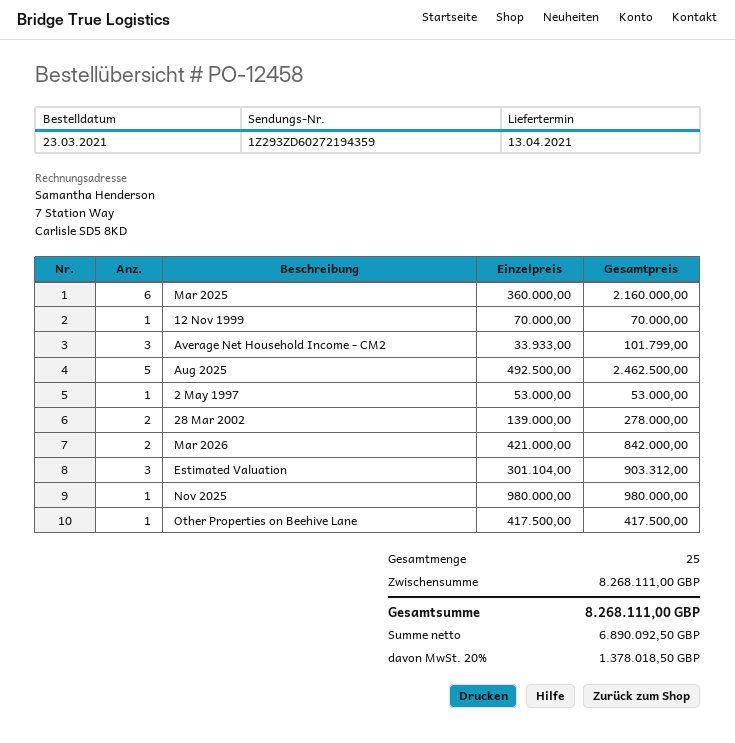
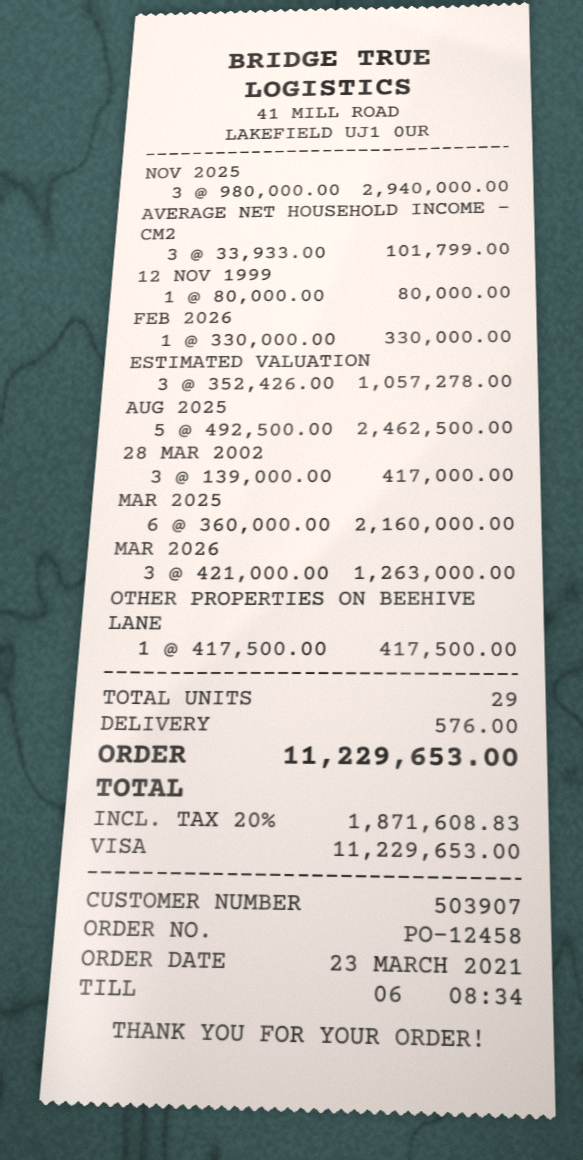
12 Nov 1999: 1 x 70000.00 = 70000.00 -> 1 x 80000.00 = 80000.00
2 May 1997: 1 x 53000.00 = 53000.00 -> none
28 Mar 2002: 2 x 139000.00 = 278000.00 -> 3 x 139000.00 = 417000.00
Mar 2026: 2 x 421000.00 = 842000.00 -> 3 x 421000.00 = 1263000.00
Estimated Valuation: 3 x 301104.00 = 903312.00 -> 3 x 352426.00 = 1057278.00
Nov 2025: 1 x 980000.00 = 980000.00 -> 3 x 980000.00 = 2940000.00
FEB 2026: none -> 1 x 330000.00 = 330000.00
total quantity: 25 -> 29
shipping: none -> 576.00
tax: 20% = 1378018.50 -> 20% = 1871608.83
total: 8268111.00 -> 11229653.00

